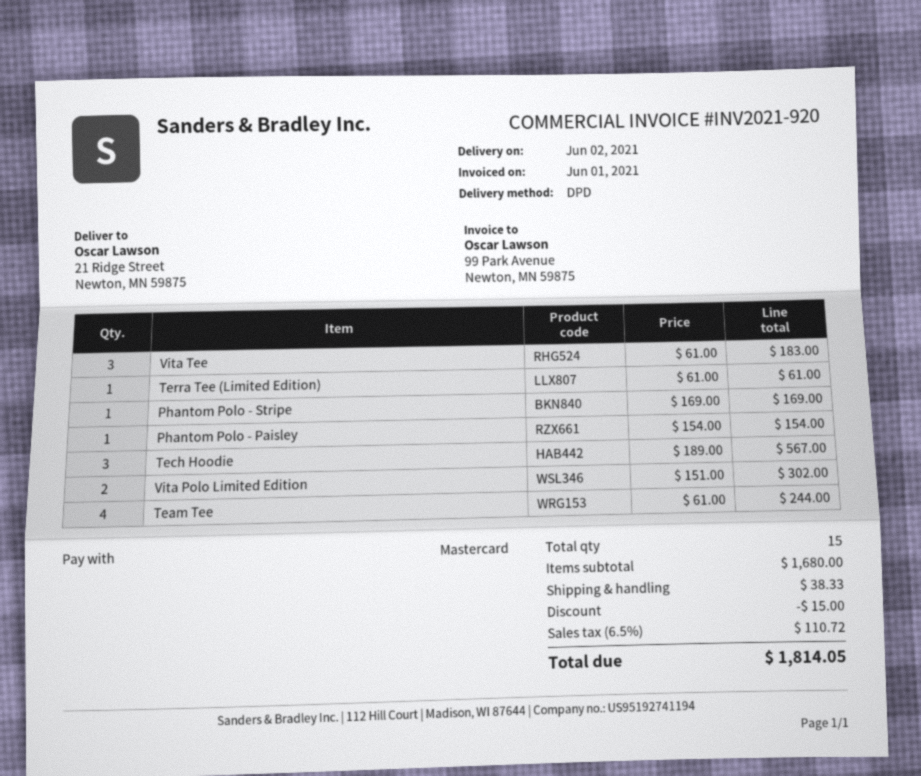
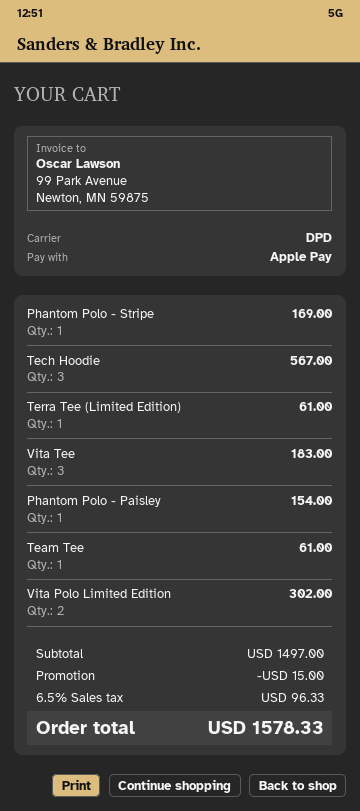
payment method: Mastercard -> Apple Pay
Team Tee: 4 for 244.00 -> 1 for 61.00
subtotal: 1680.00 -> 1497.00
shipping: 38.33 -> none
tax: 6.5% = 110.72 -> 6.5% = 96.33
total: 1814.05 -> 1578.33

